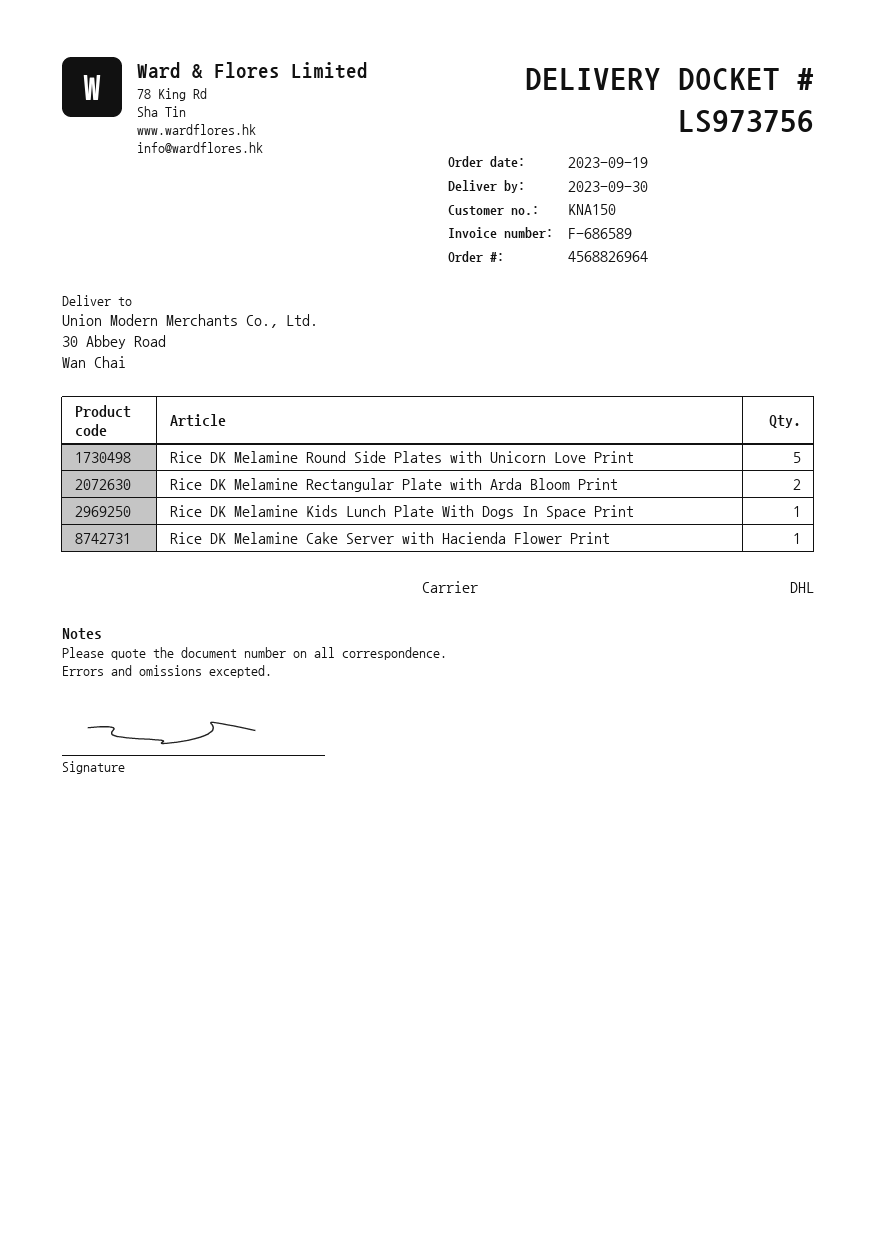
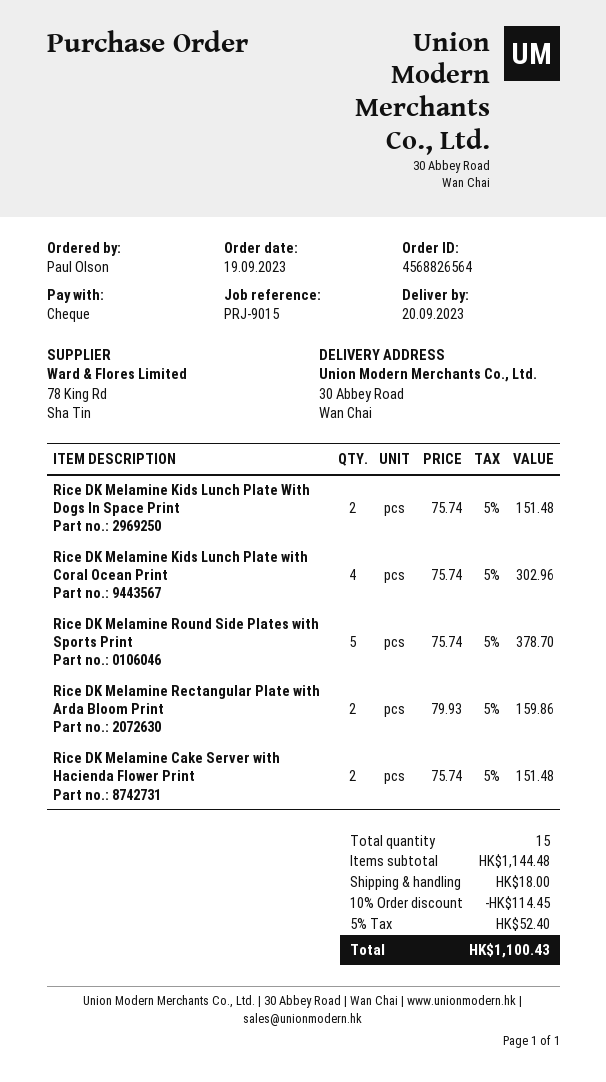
order number: 4568826964 -> 4568826564
delivery date: 2023-09-30 -> 2023-09-20
Rice DK Melamine Round Side Plates with Unicorn Love Print: 5 -> none
Rice DK Melamine Kids Lunch Plate With Dogs In Space Print: 1 -> 2
Rice DK Melamine Cake Server with Hacienda Flower Print: 1 -> 2
Rice DK Melamine Kids Lunch Plate with Coral Ocean Print: none -> 4
Rice DK Melamine Round Side Plates with Sports Print: none -> 5

